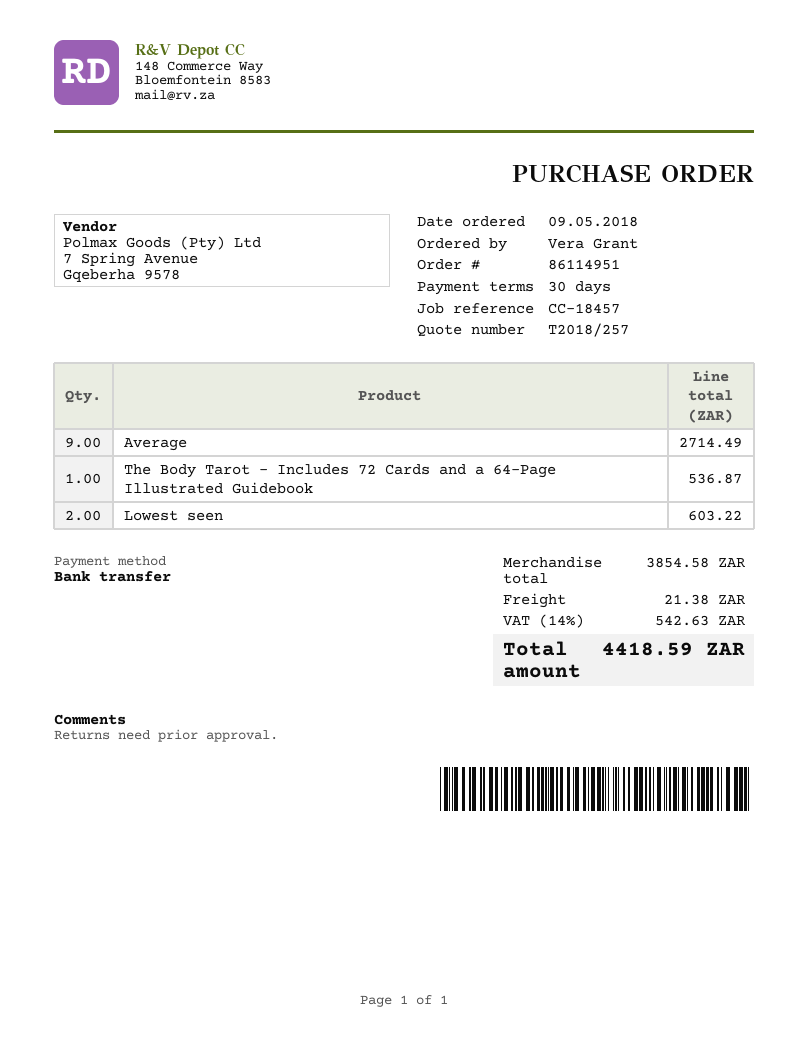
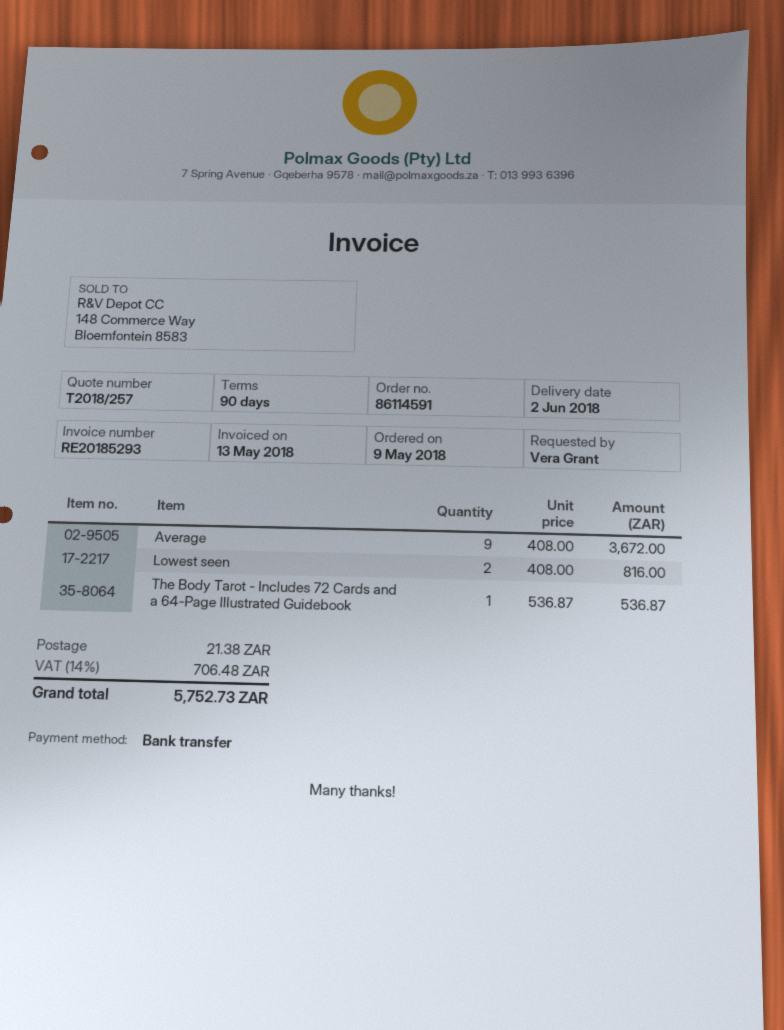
order number: 86114951 -> 86114591
payment terms: 30 days -> 90 days
Average: 9 for 2714.49 -> 9 for 3672.00
Lowest seen: 2 for 603.22 -> 2 for 816.00
tax: 14% = 542.63 -> 14% = 706.48
total: 4418.59 -> 5752.73

